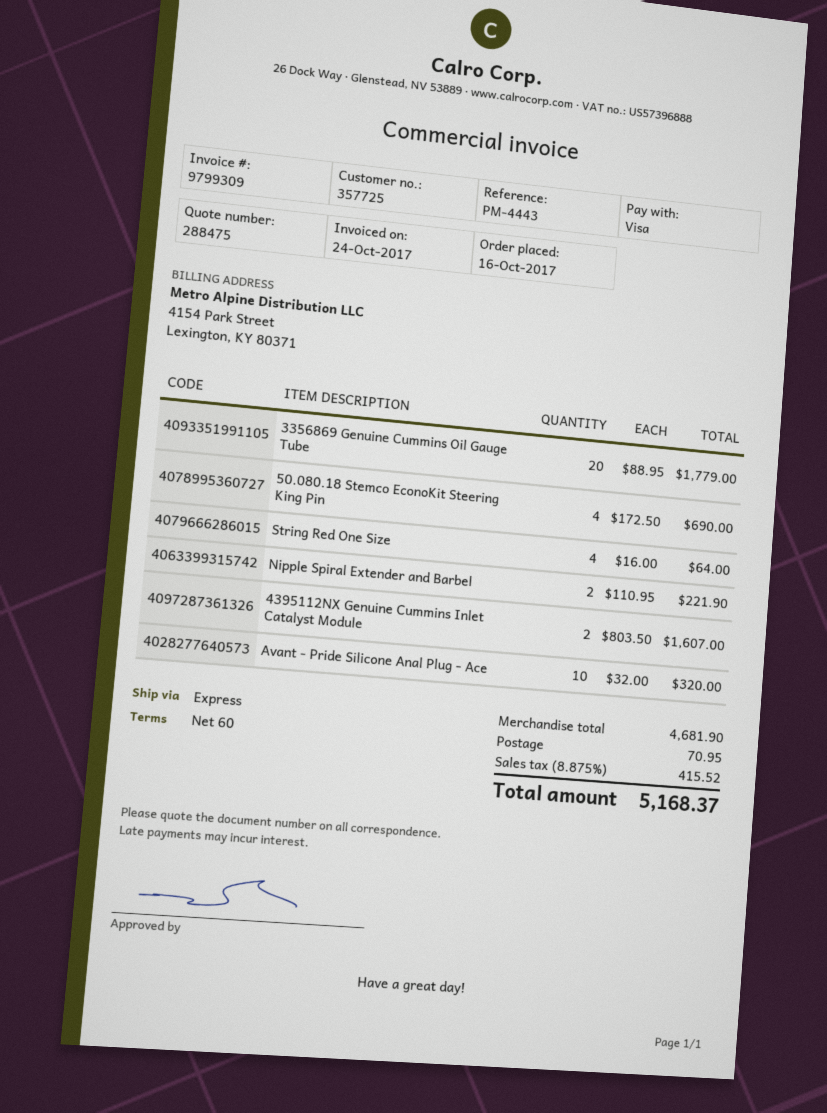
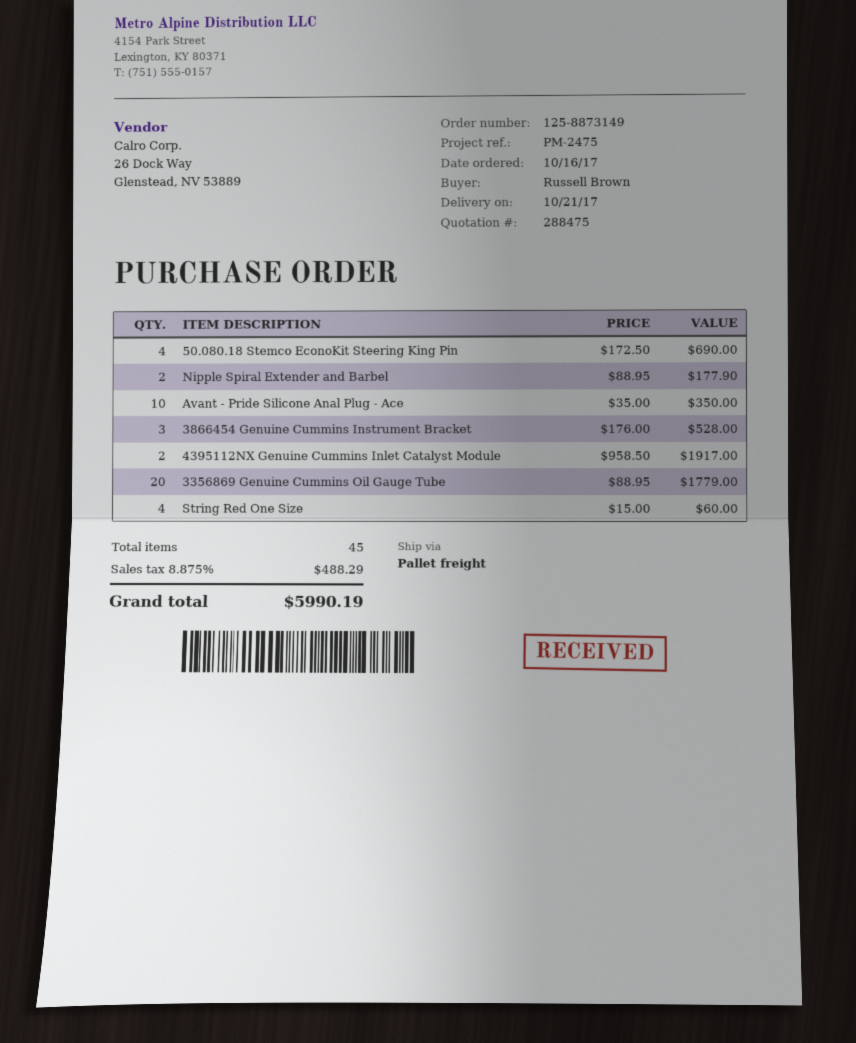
reference: PM-4443 -> PM-2475
shipping method: express -> pallet freight
String Red One Size: 4 x 16.00 = 64.00 -> 4 x 15.00 = 60.00
Nipple Spiral Extender and Barbel: 2 x 110.95 = 221.90 -> 2 x 88.95 = 177.90
4395112NX Genuine Cummins Inlet Catalyst Module: 2 x 803.50 = 1607.00 -> 2 x 958.50 = 1917.00
Avant - Pride Silicone Anal Plug - Ace: 10 x 32.00 = 320.00 -> 10 x 35.00 = 350.00
3866454 Genuine Cummins Instrument Bracket: none -> 3 x 176.00 = 528.00
shipping: 70.95 -> none
tax: 8.875% = 415.52 -> 8.875% = 488.29
total: 5168.37 -> 5990.19

